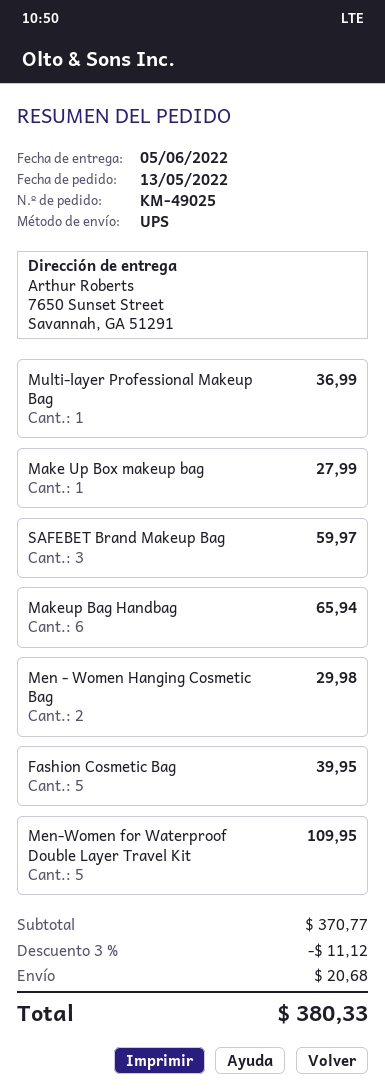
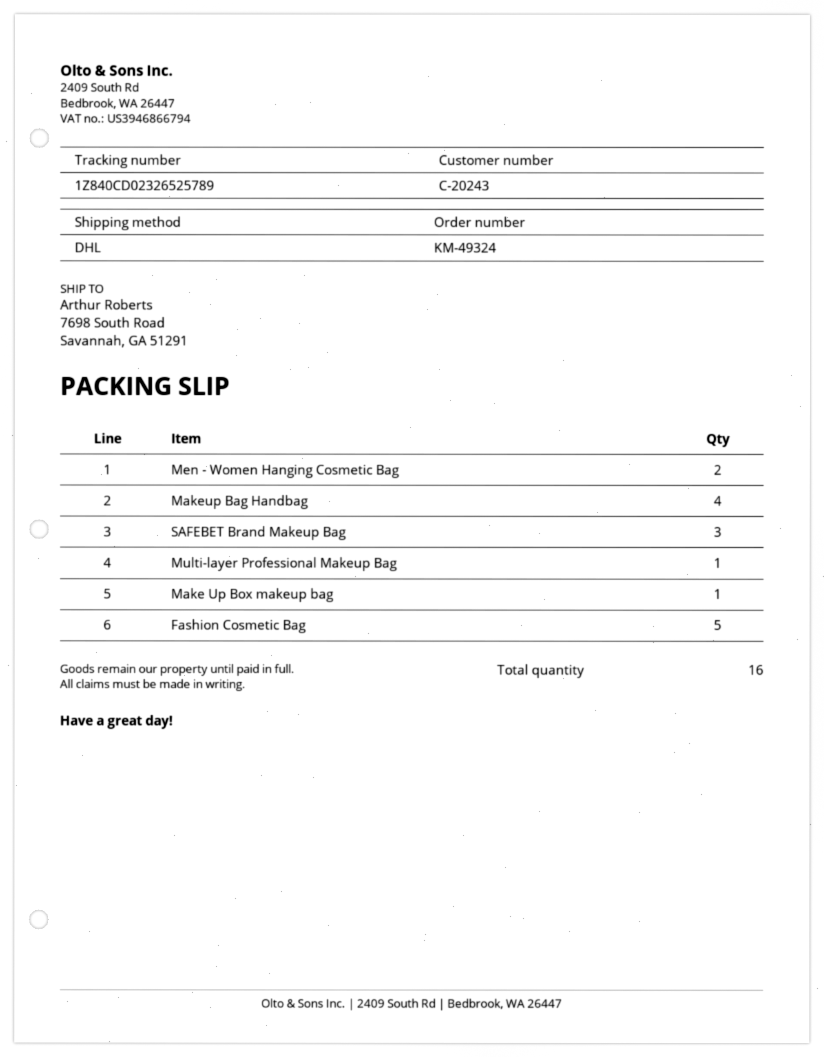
order number: KM-49025 -> KM-49324
shipping method: UPS -> DHL
ship to: 7650 Sunset Street, Savannah, GA 51291 -> 7698 South Road, Savannah, GA 51291
Makeup Bag Handbag: 6 -> 4
Men-Women for Waterproof Double Layer Travel Kit: 5 -> none

